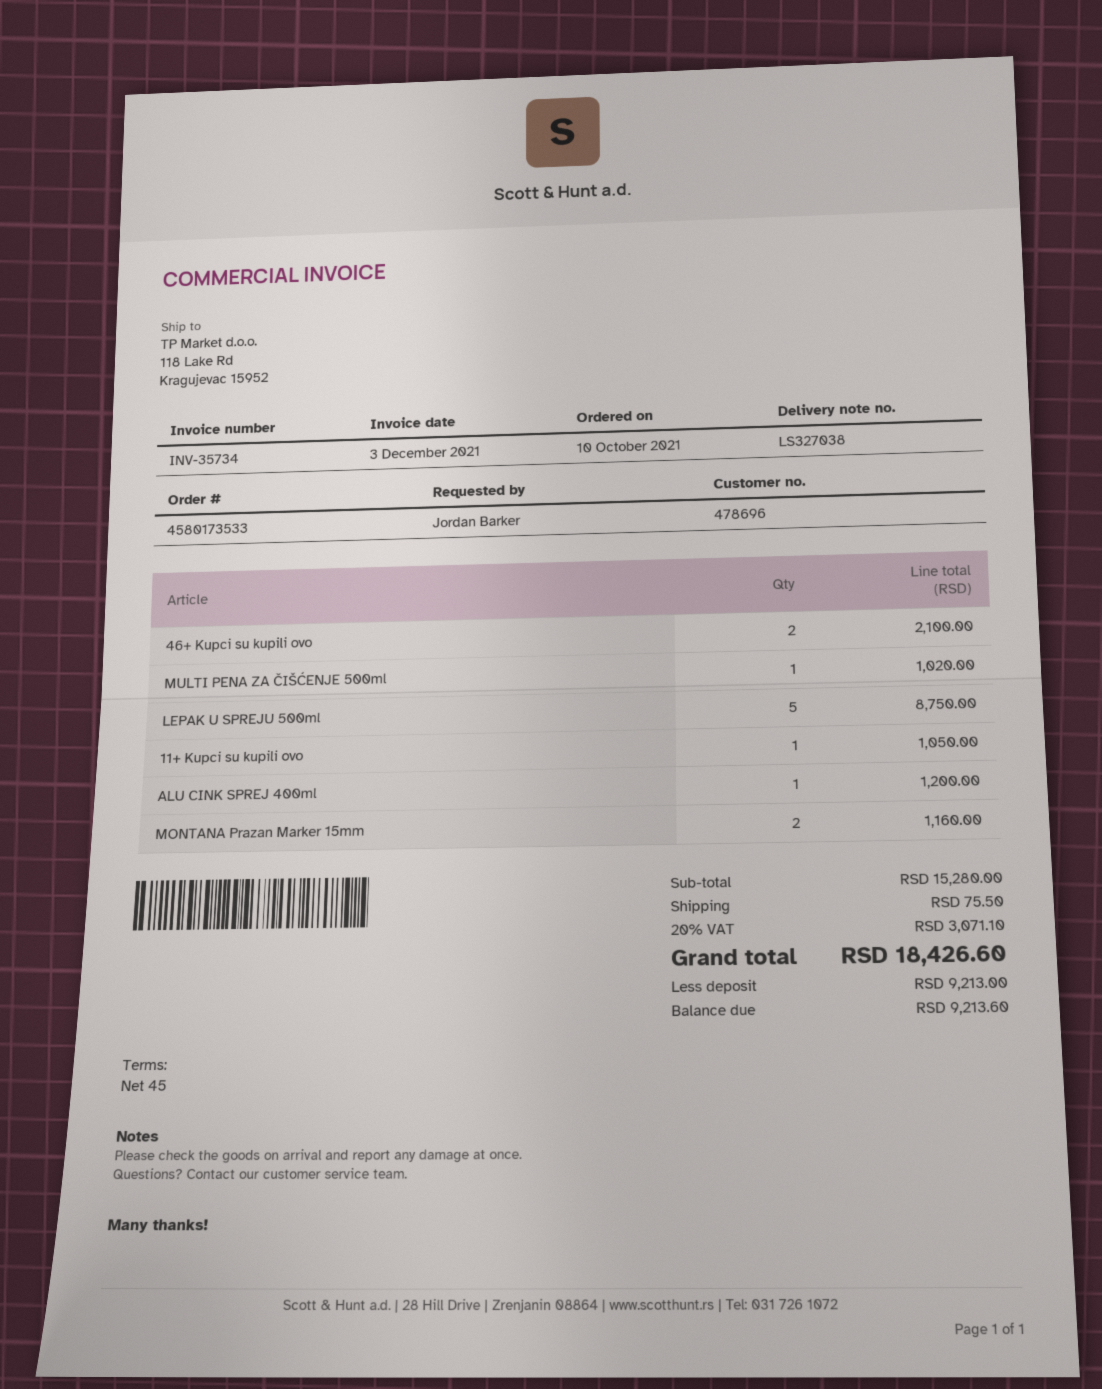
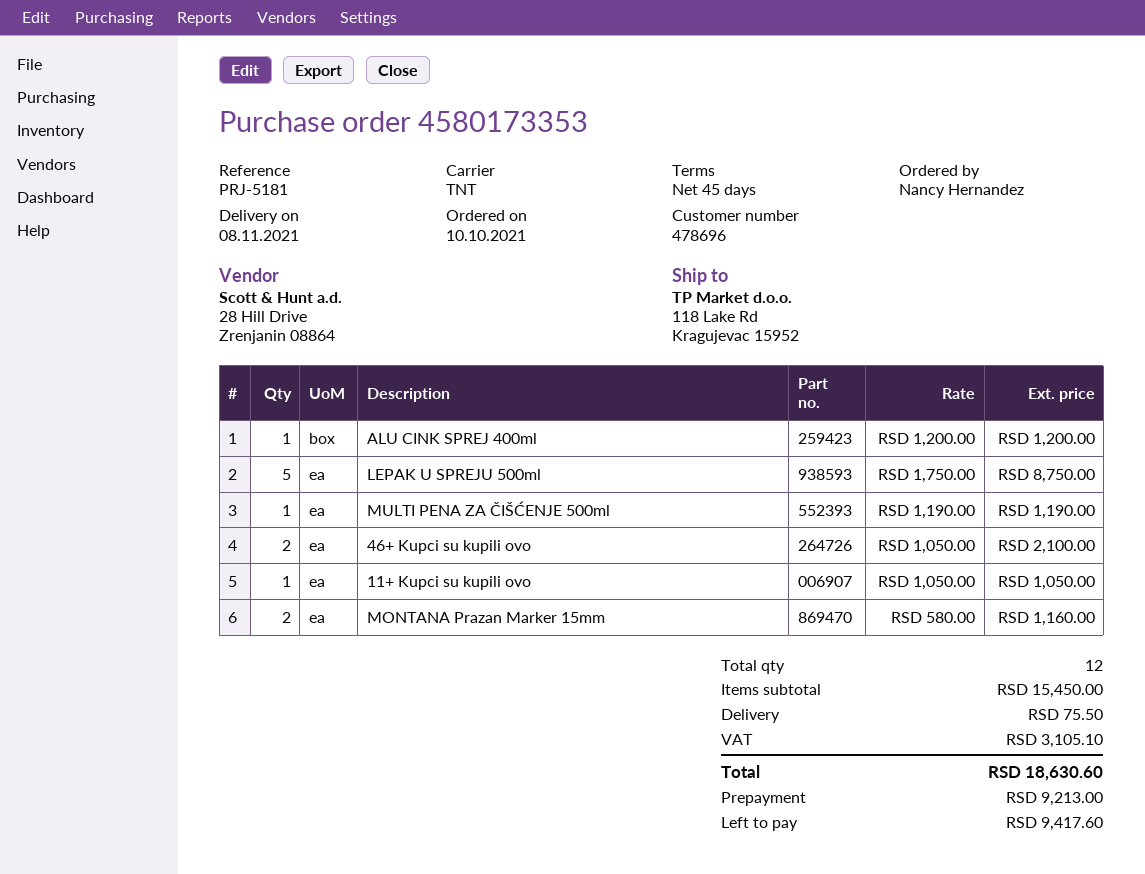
order number: 4580173533 -> 4580173353
ordered by: Jordan Barker -> Nancy Hernandez
MULTI PENA ZA ČIŠĆENJE 500ml: 1 for 1020.00 -> 1 for 1190.00
subtotal: 15280.00 -> 15450.00
tax: 3071.10 -> 3105.10
total: 18426.60 -> 18630.60
balance: 9213.60 -> 9417.60

